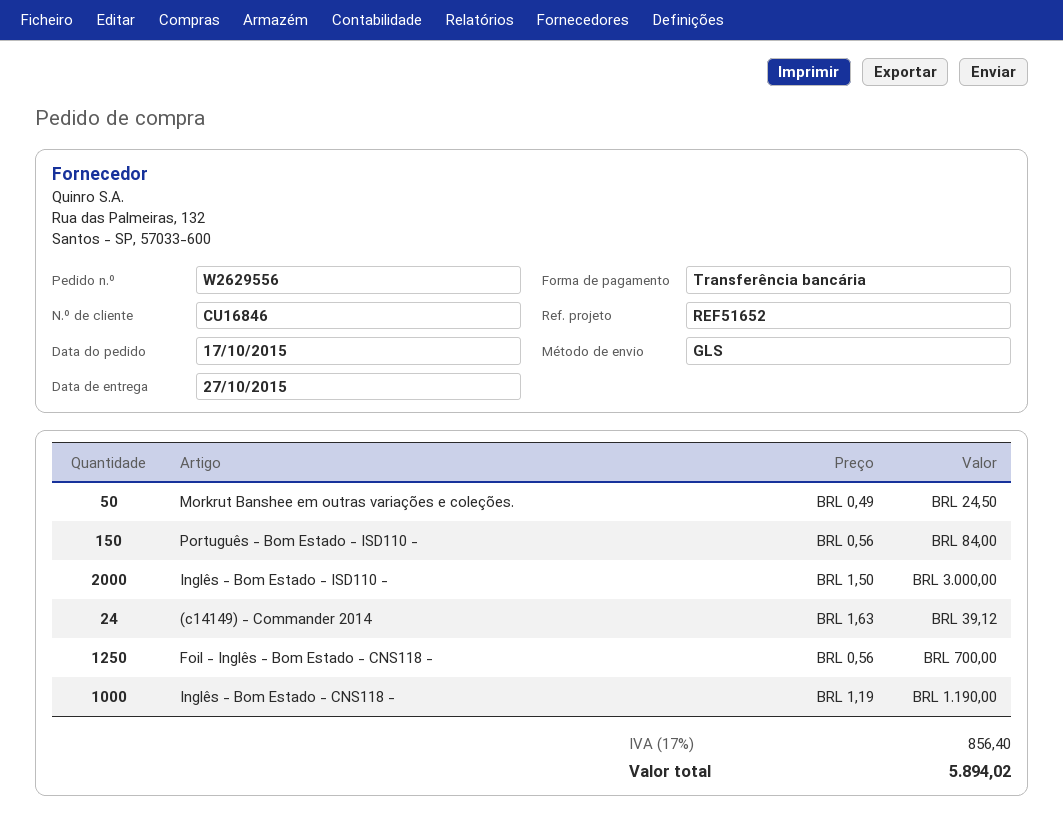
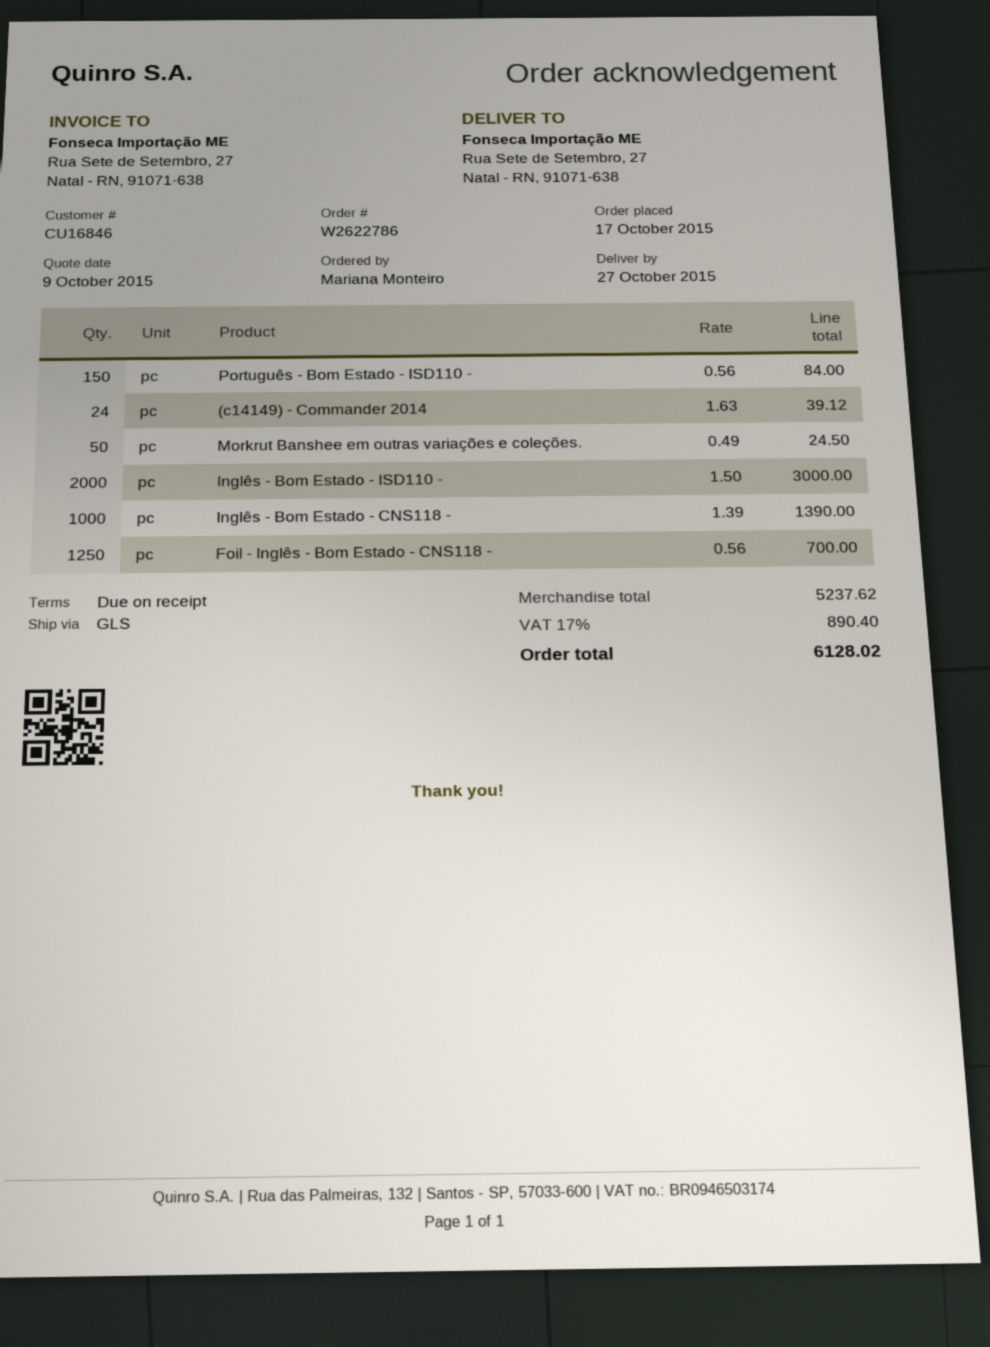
order number: W2629556 -> W2622786
Inglês - Bom Estado - CNS118 -: 1000 x 1.19 = 1190.00 -> 1000 x 1.39 = 1390.00
tax: 17% = 856.40 -> 17% = 890.40
total: 5894.02 -> 6128.02

